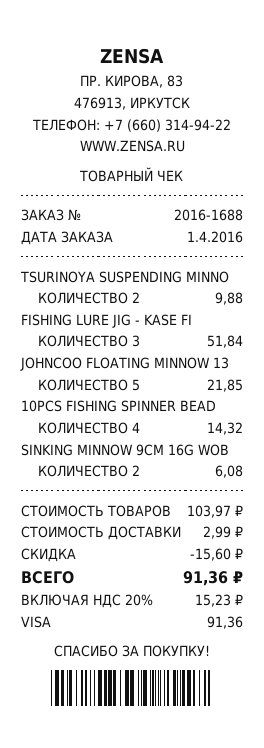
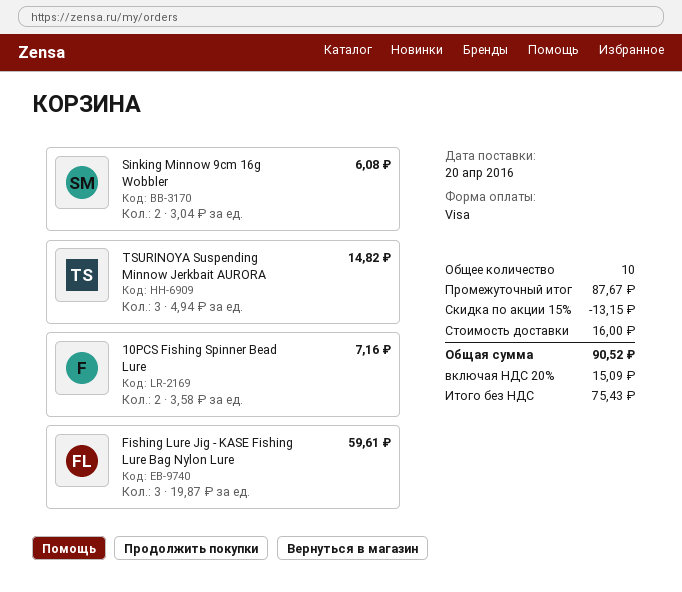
TSURINOYA SUSPENDING MINNO: 2 for 9.88 -> 3 for 14.82
FISHING LURE JIG - KASE FI: 3 for 51.84 -> 3 for 59.61
JOHNCOO FLOATING MINNOW 13: 5 for 21.85 -> none
10PCS FISHING SPINNER BEAD: 4 for 14.32 -> 2 for 7.16
subtotal: 103.97 -> 87.67
discount: 15.60 -> 13.15
shipping: 2.99 -> 16.00
tax: 20% = 15.23 -> 20% = 15.09
total: 91.36 -> 90.52

